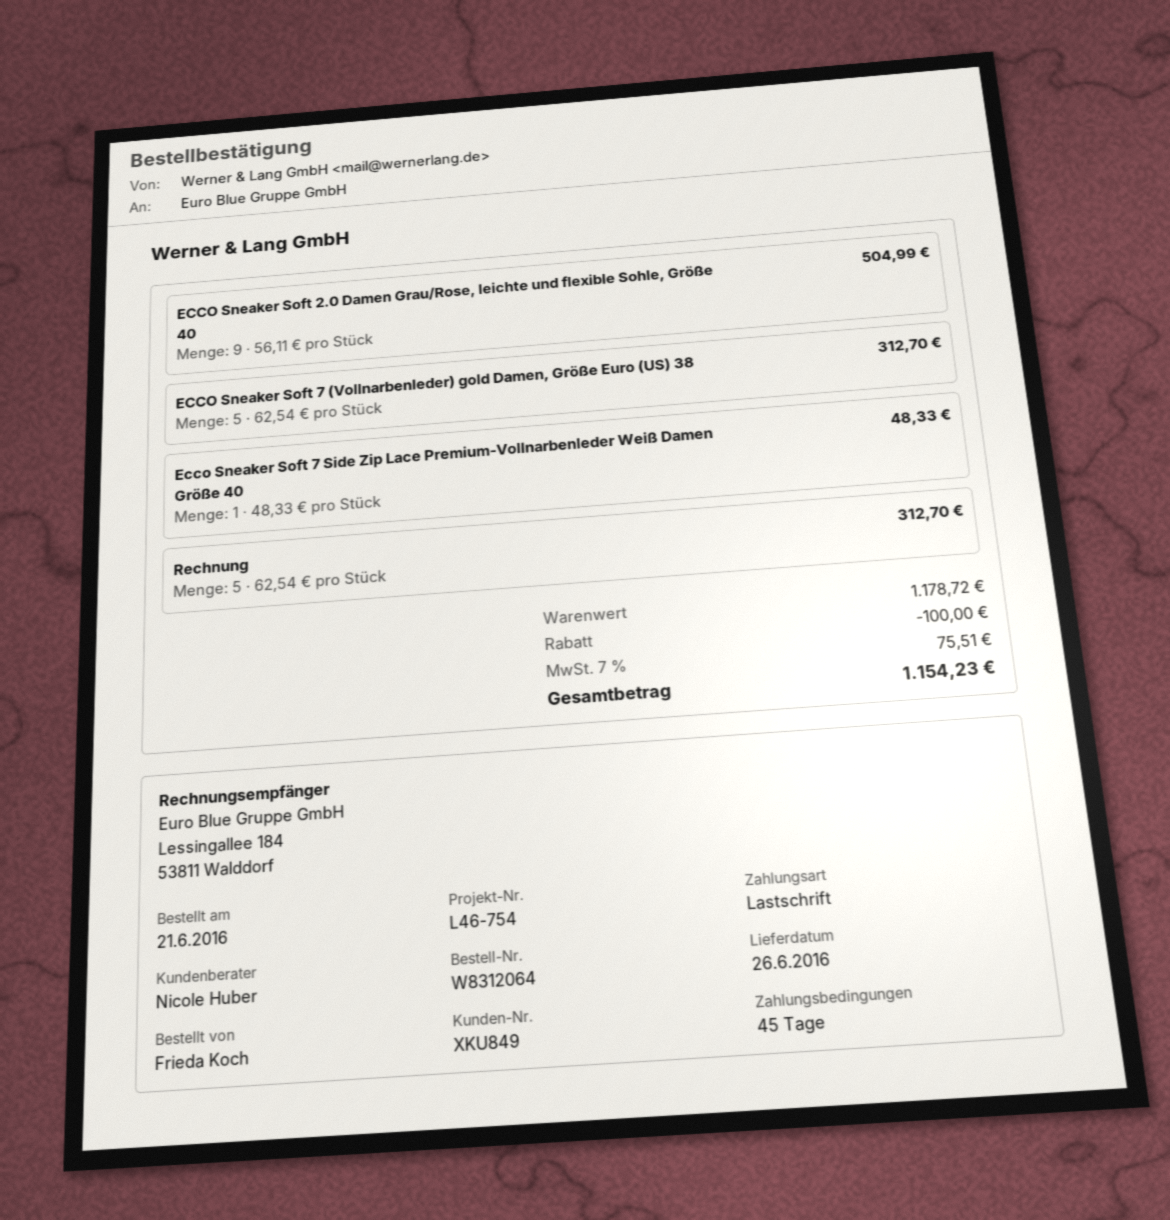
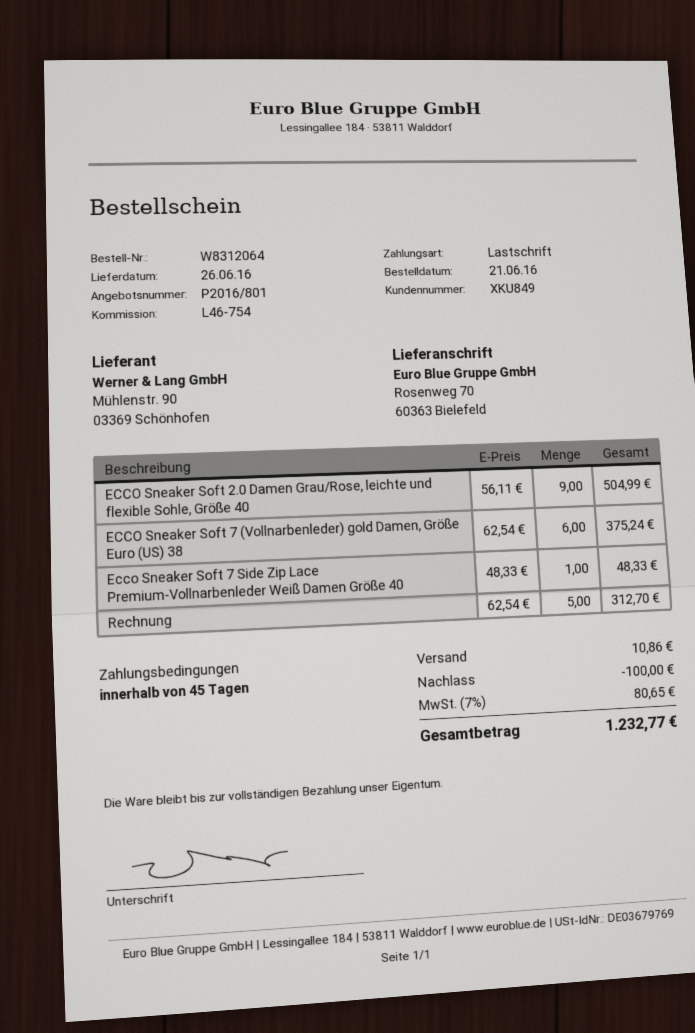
ECCO Sneaker Soft 7 (Vollnarbenleder) gold Damen, Größe Euro (US) 38: 5 x 62.54 = 312.70 -> 6 x 62.54 = 375.24
shipping: none -> 10.86
tax: 7% = 75.51 -> 7% = 80.65
total: 1154.23 -> 1232.77

